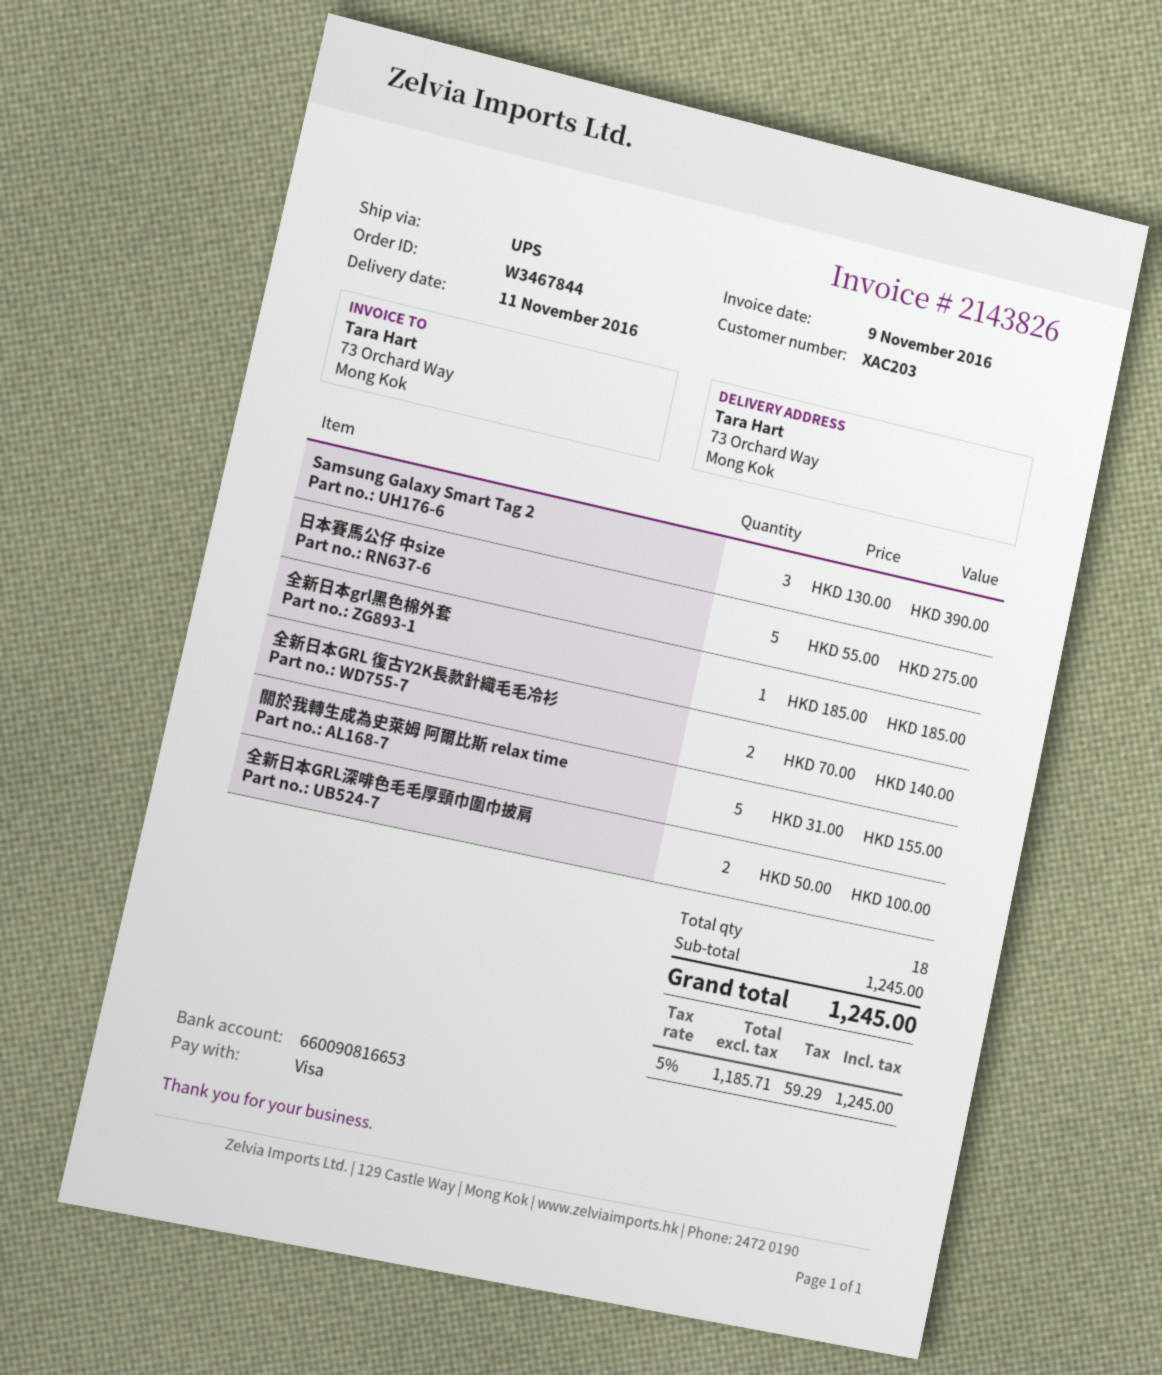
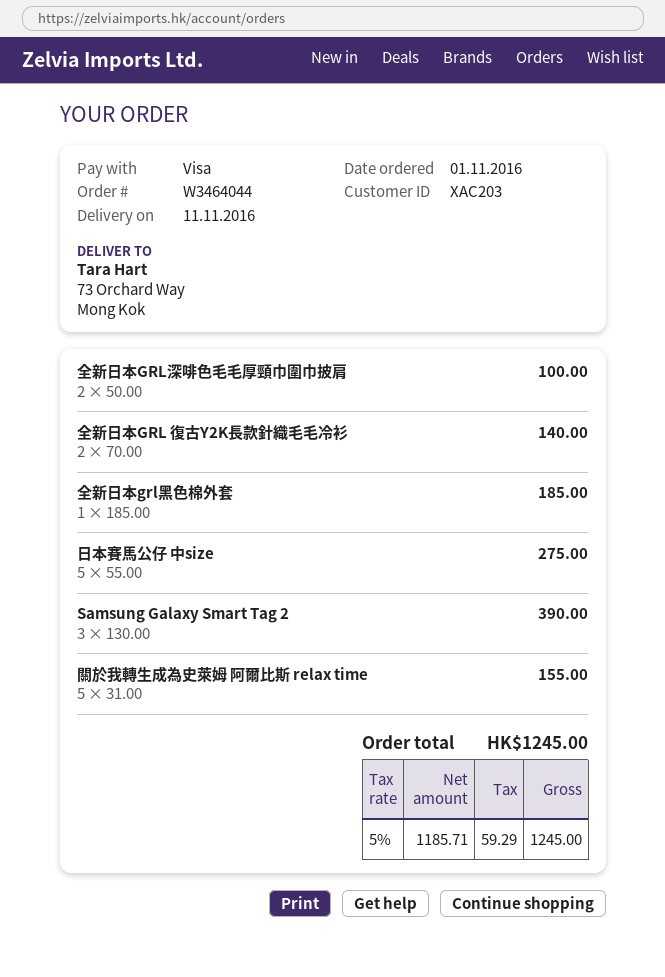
order number: W3467844 -> W3464044

